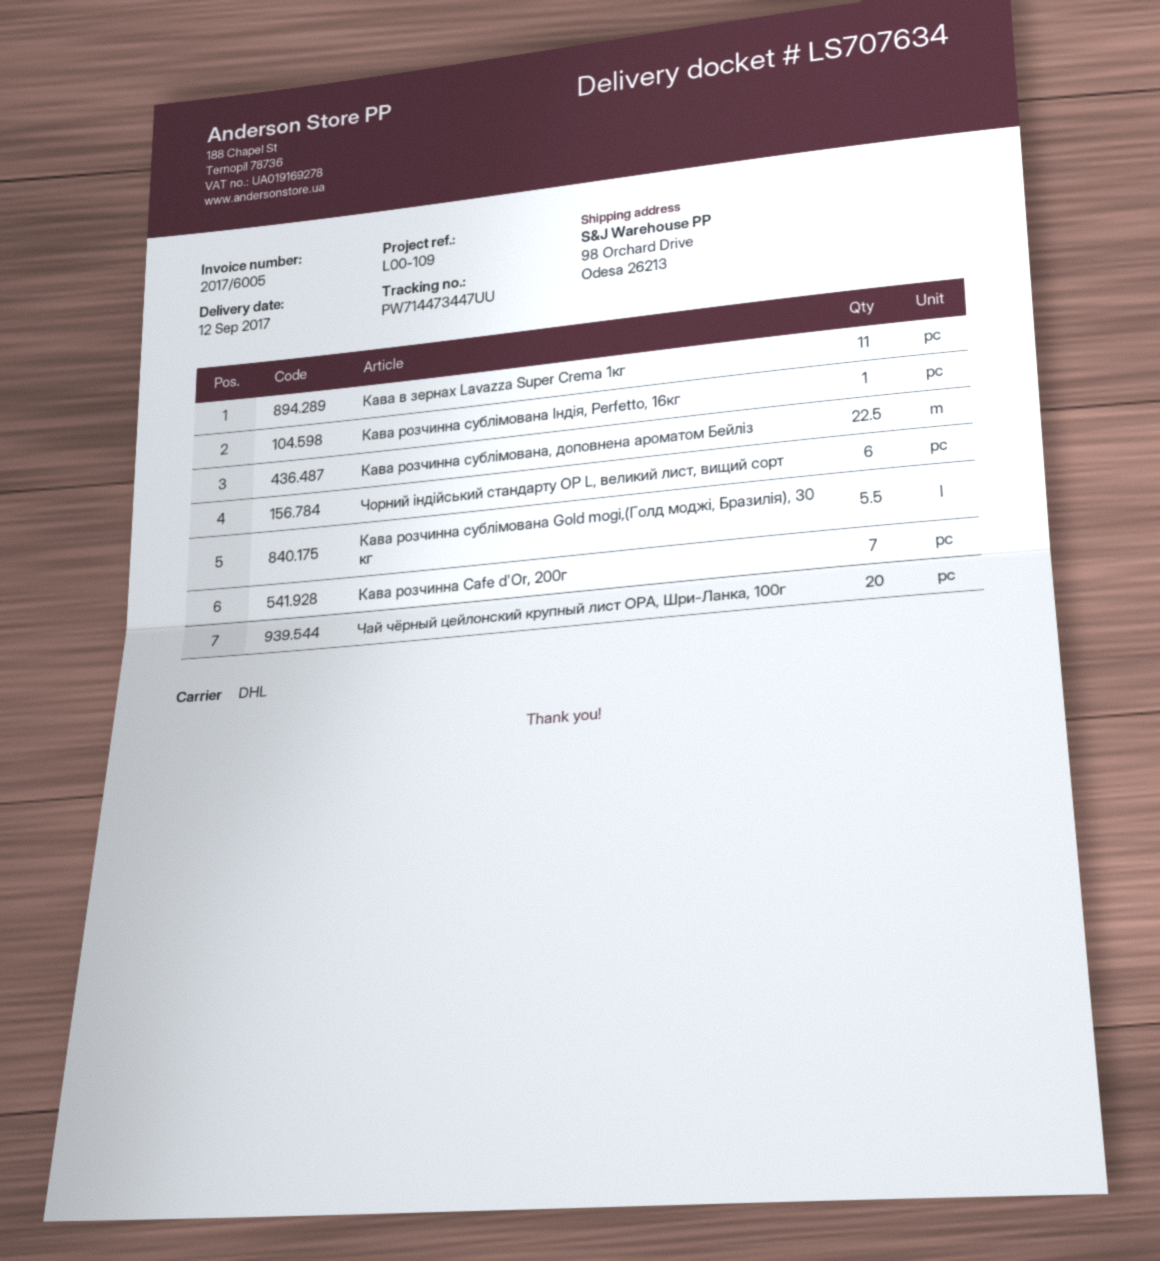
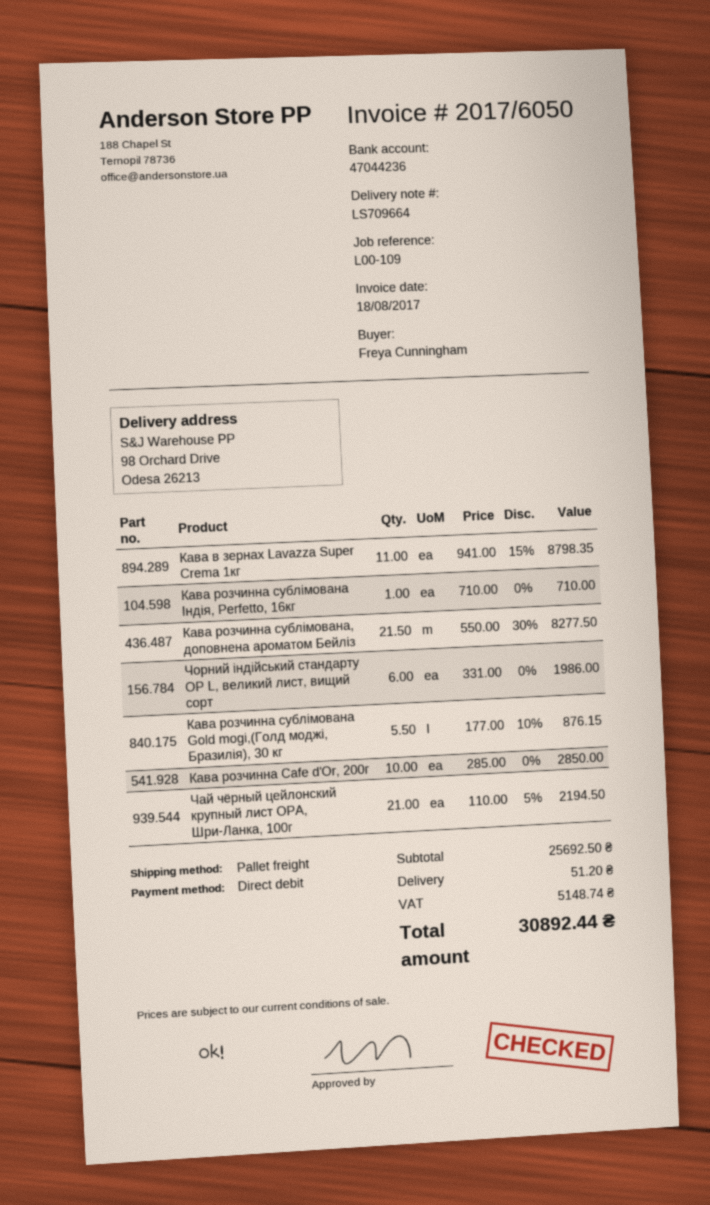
delivery note number: LS707634 -> LS709664
invoice number: 2017/6005 -> 2017/6050
shipping method: DHL -> pallet freight
Кава розчинна сублімована, доповнена ароматом Бейліз: 22.5 -> 21.5
Кава розчинна Cafe d'Or, 200г: 7 -> 10
Чай чёрный цейлонский крупный лист OPA, Шри-Ланка, 100г: 20 -> 21

